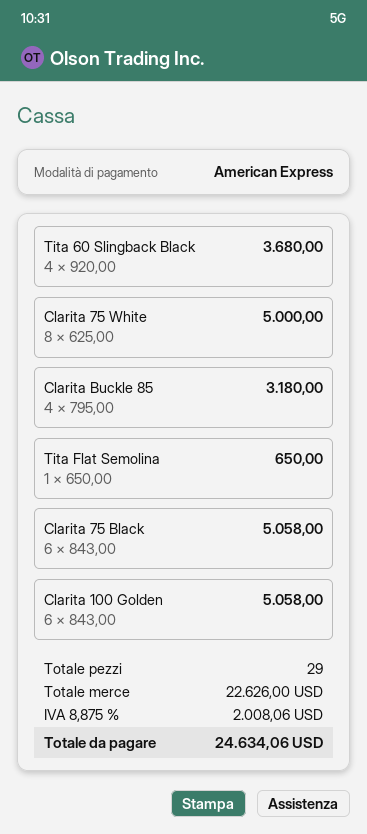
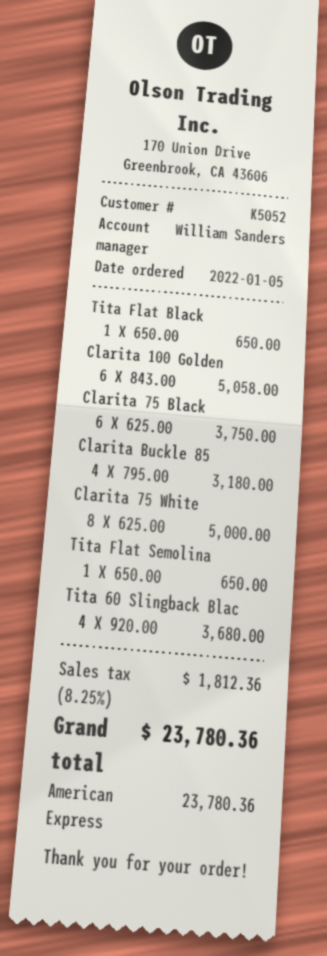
Clarita 75 Black: 6 x 843.00 = 5058.00 -> 6 x 625.00 = 3750.00
Tita Flat Black: none -> 1 x 650.00 = 650.00
tax: 8.875% = 2008.06 -> 8.25% = 1812.36
total: 24634.06 -> 23780.36

